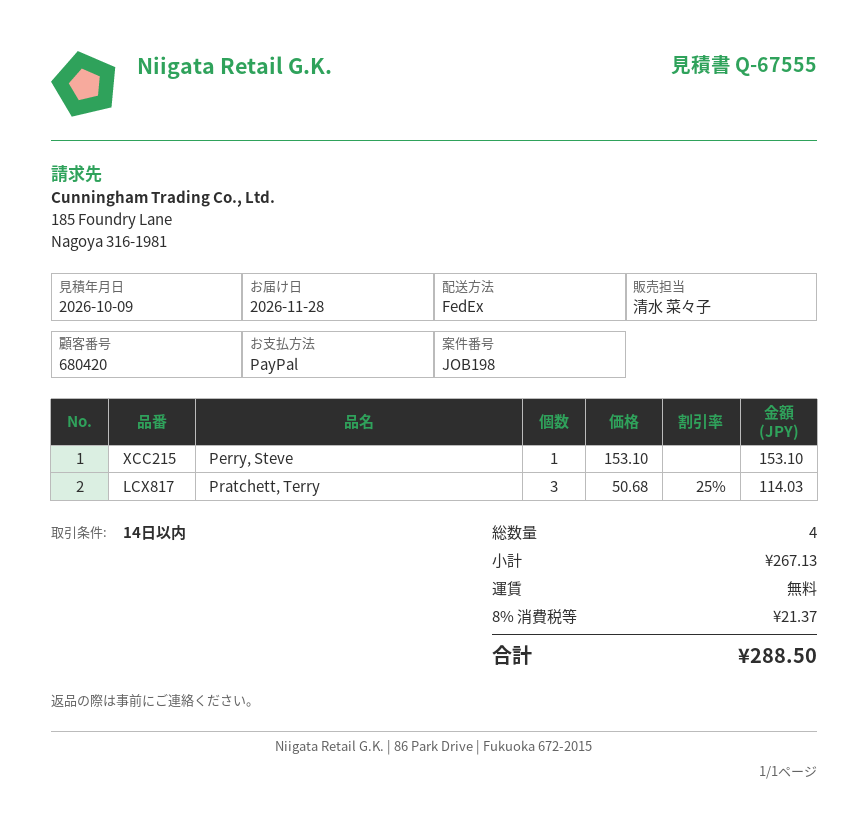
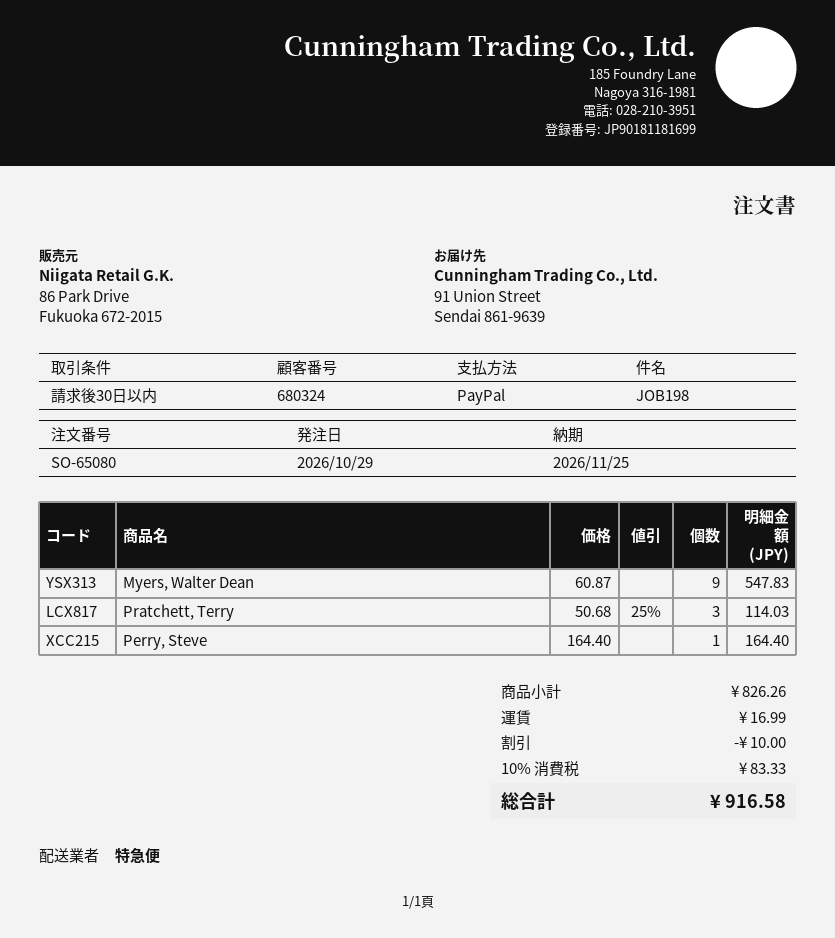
delivery date: 2026-11-28 -> 2026-11-25
payment terms: 14 days -> 30 days
customer number: 680420 -> 680324
shipping method: FedEx -> express
Perry, Steve: 1 x 153.10 = 153.10 -> 1 x 164.40 = 164.40
Myers, Walter Dean: none -> 9 x 60.87 = 547.83
subtotal: 267.13 -> 826.26
discount: none -> 10.00
shipping: 0.00 -> 16.99
tax: 8% = 21.37 -> 10% = 83.33
total: 288.50 -> 916.58

